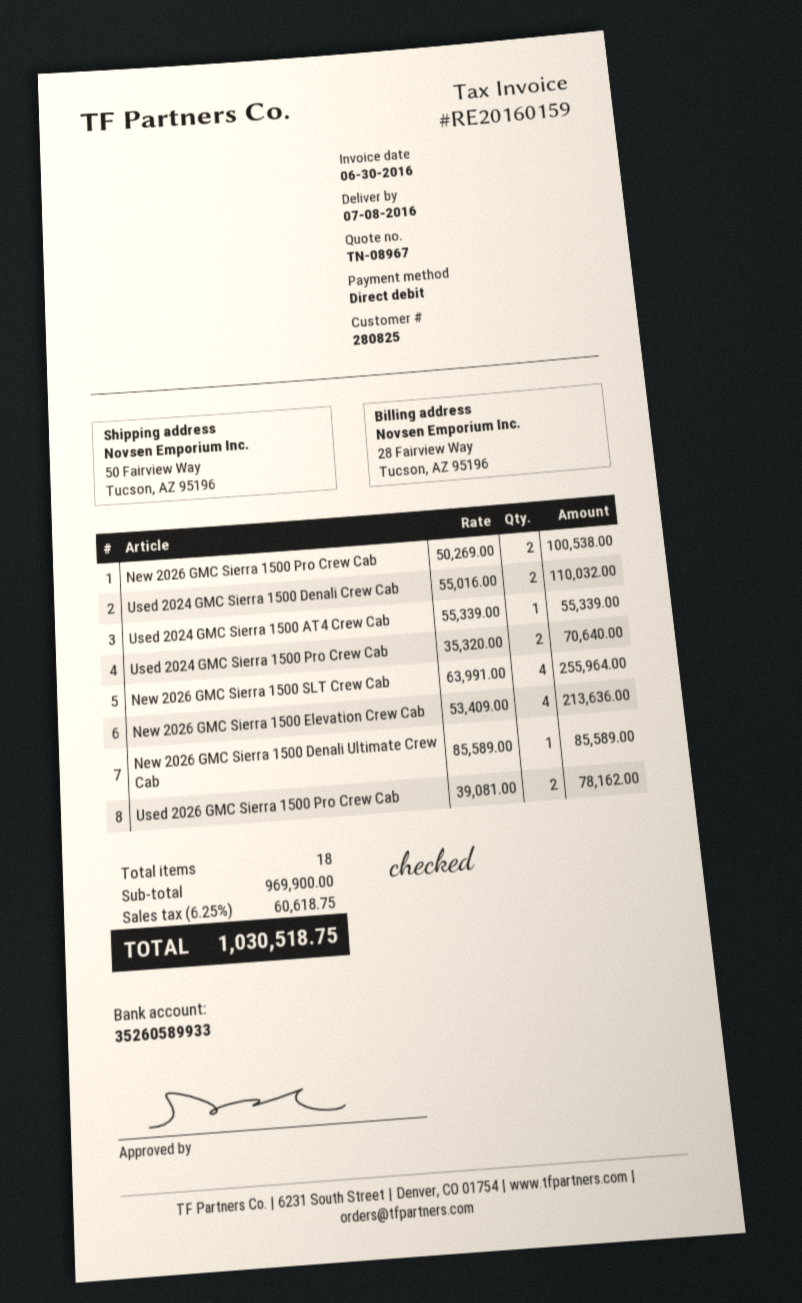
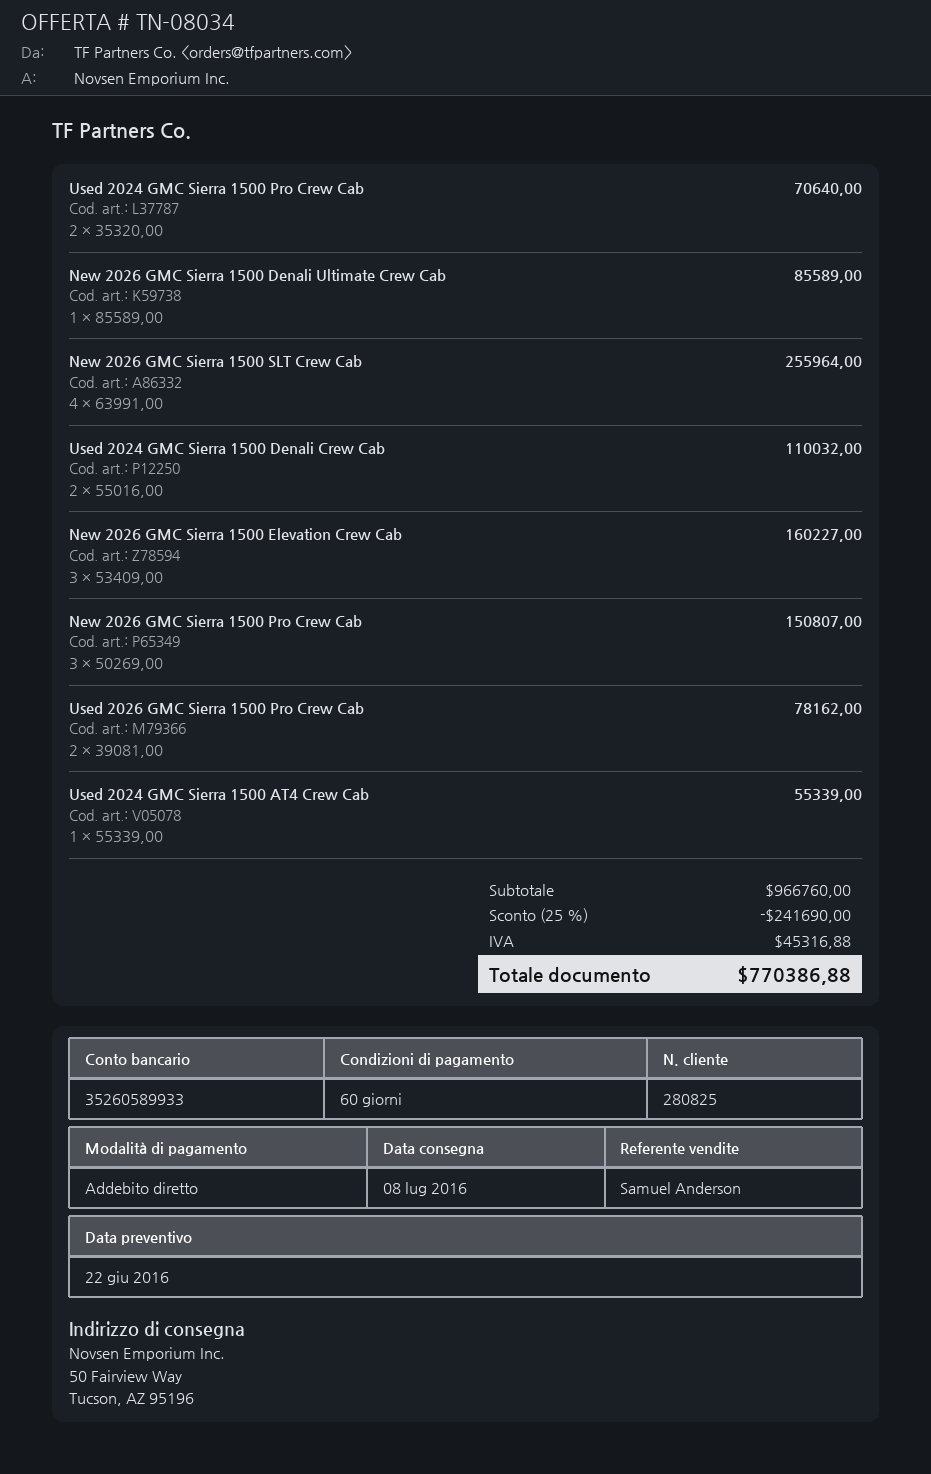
quote number: TN-08967 -> TN-08034
New 2026 GMC Sierra 1500 Pro Crew Cab: 2 x 50269.00 = 100538.00 -> 3 x 50269.00 = 150807.00
New 2026 GMC Sierra 1500 Elevation Crew Cab: 4 x 53409.00 = 213636.00 -> 3 x 53409.00 = 160227.00
subtotal: 969900.00 -> 966760.00
discount: none -> 25% = 241690.00
tax: 60618.75 -> 45316.88
total: 1030518.75 -> 770386.88

